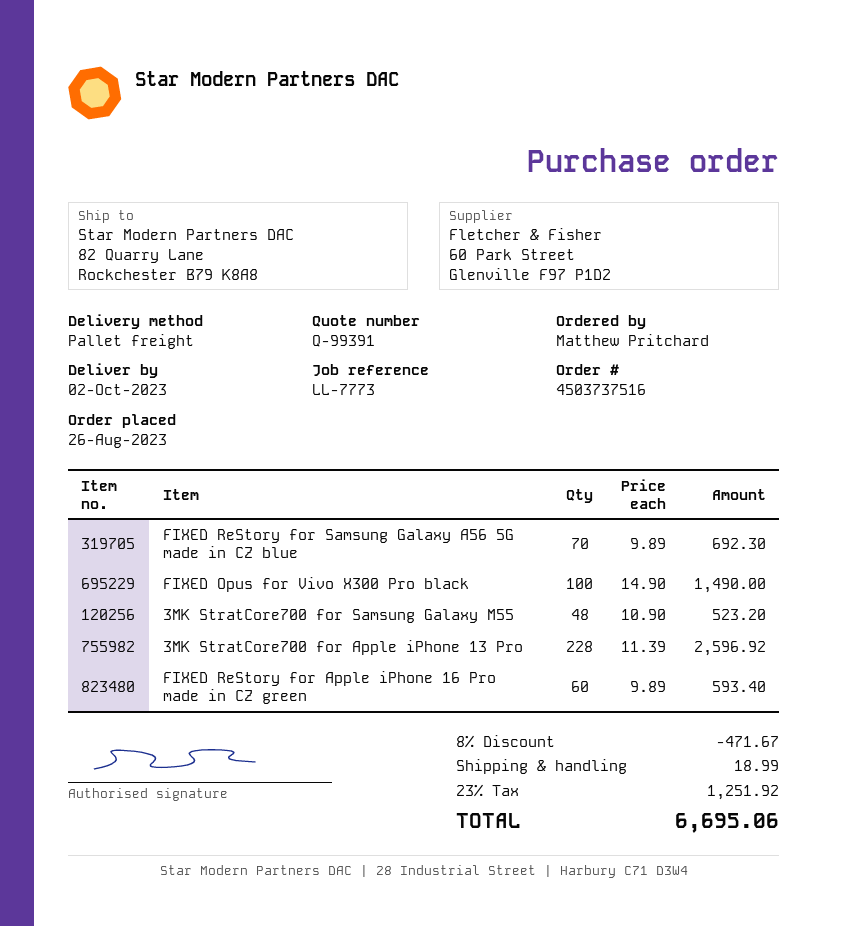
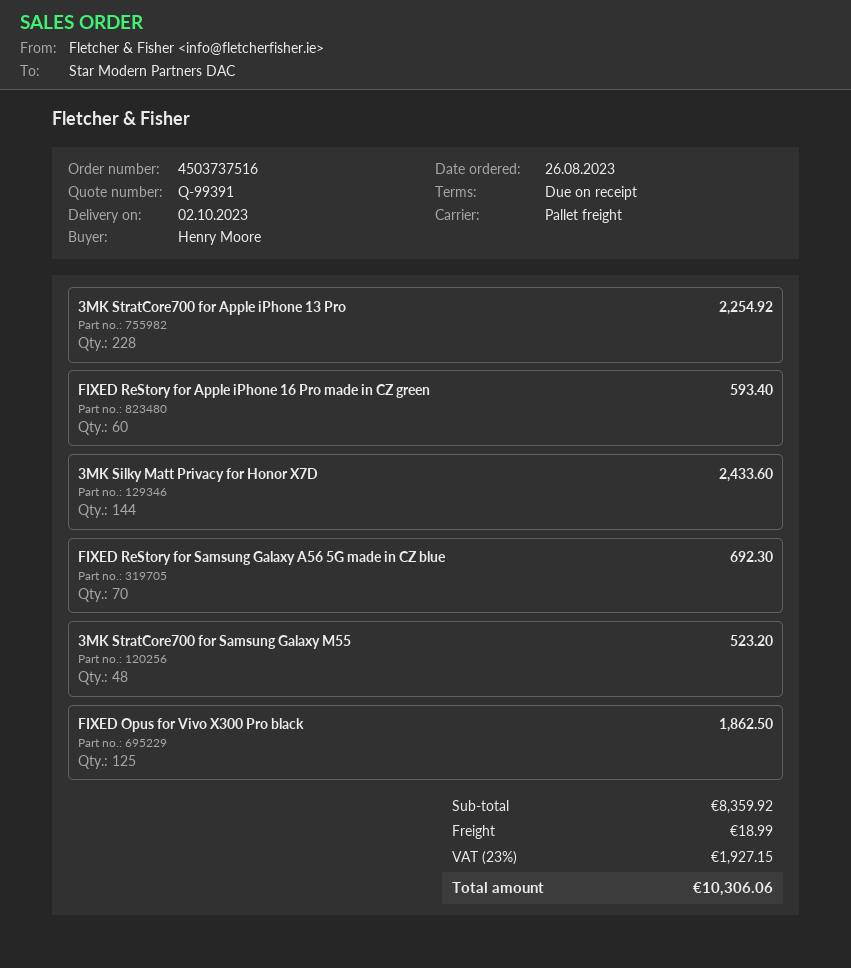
ordered by: Matthew Pritchard -> Henry Moore
FIXED Opus for Vivo X300 Pro black: 100 for 1490.00 -> 125 for 1862.50
3MK StratCore700 for Apple iPhone 13 Pro: 228 for 2596.92 -> 228 for 2254.92
3MK Silky Matt Privacy for Honor X7D: none -> 144 for 2433.60
discount: 8% = 471.67 -> none
tax: 23% = 1251.92 -> 23% = 1927.15
total: 6695.06 -> 10306.06

